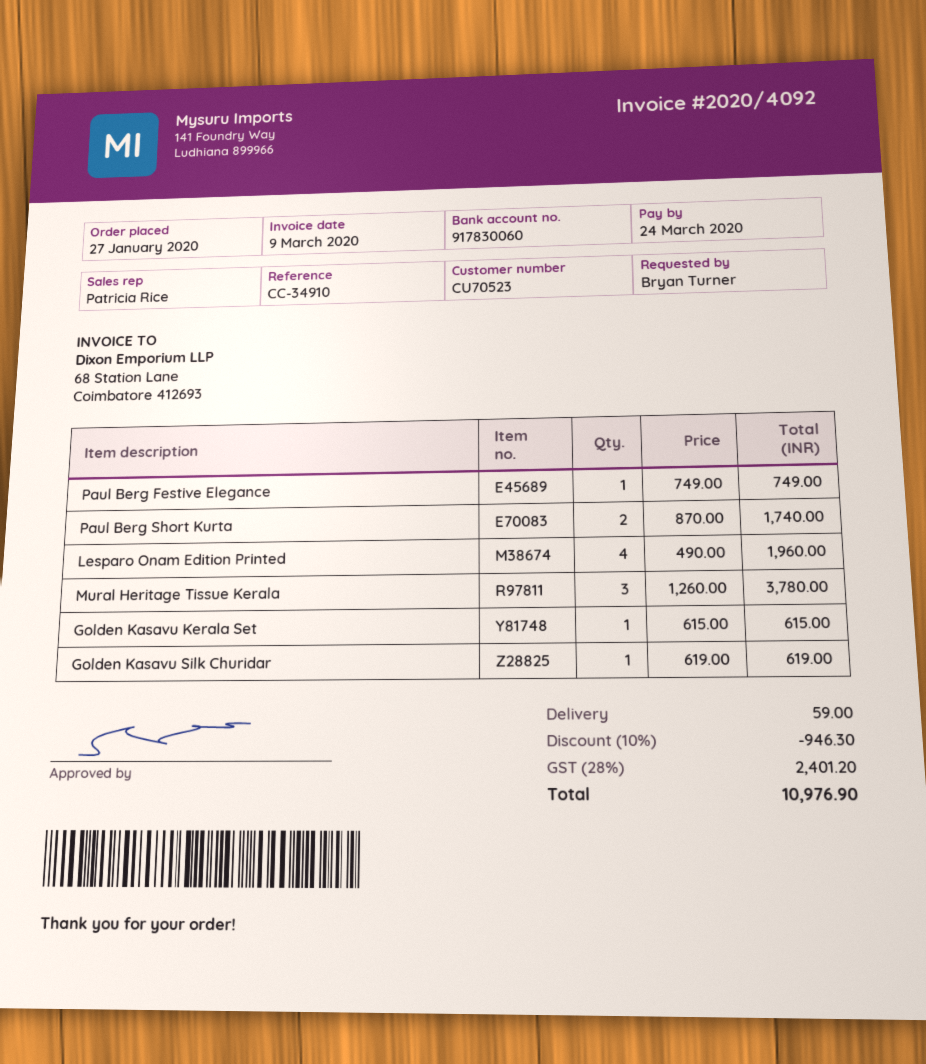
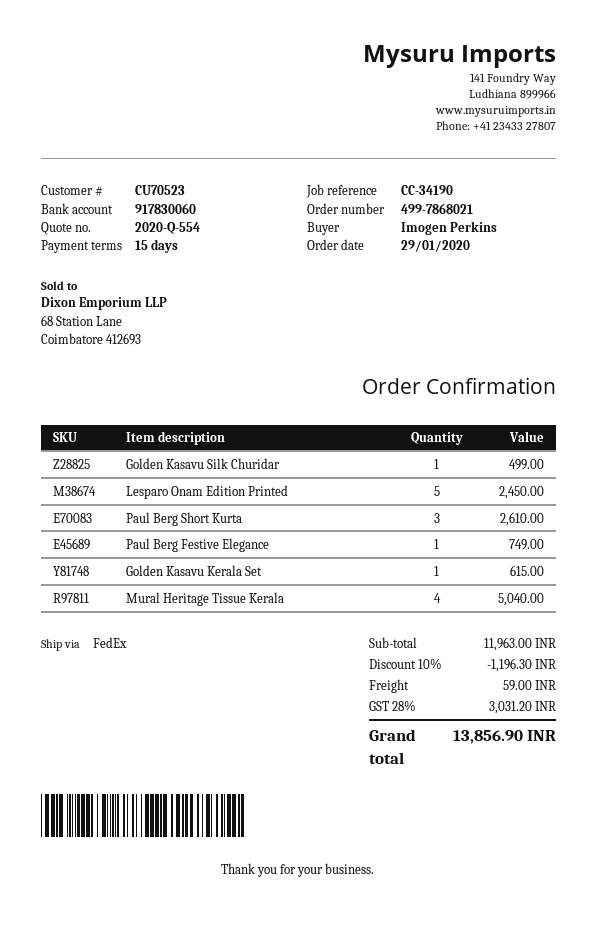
order date: 2020-01-27 -> 2020-01-29
reference: CC-34910 -> CC-34190
ordered by: Bryan Turner -> Imogen Perkins
Paul Berg Short Kurta: 2 for 1740.00 -> 3 for 2610.00
Lesparo Onam Edition Printed: 4 for 1960.00 -> 5 for 2450.00
Mural Heritage Tissue Kerala: 3 for 3780.00 -> 4 for 5040.00
Golden Kasavu Silk Churidar: 1 for 619.00 -> 1 for 499.00
discount: 10% = 946.30 -> 10% = 1196.30
tax: 28% = 2401.20 -> 28% = 3031.20
total: 10976.90 -> 13856.90

